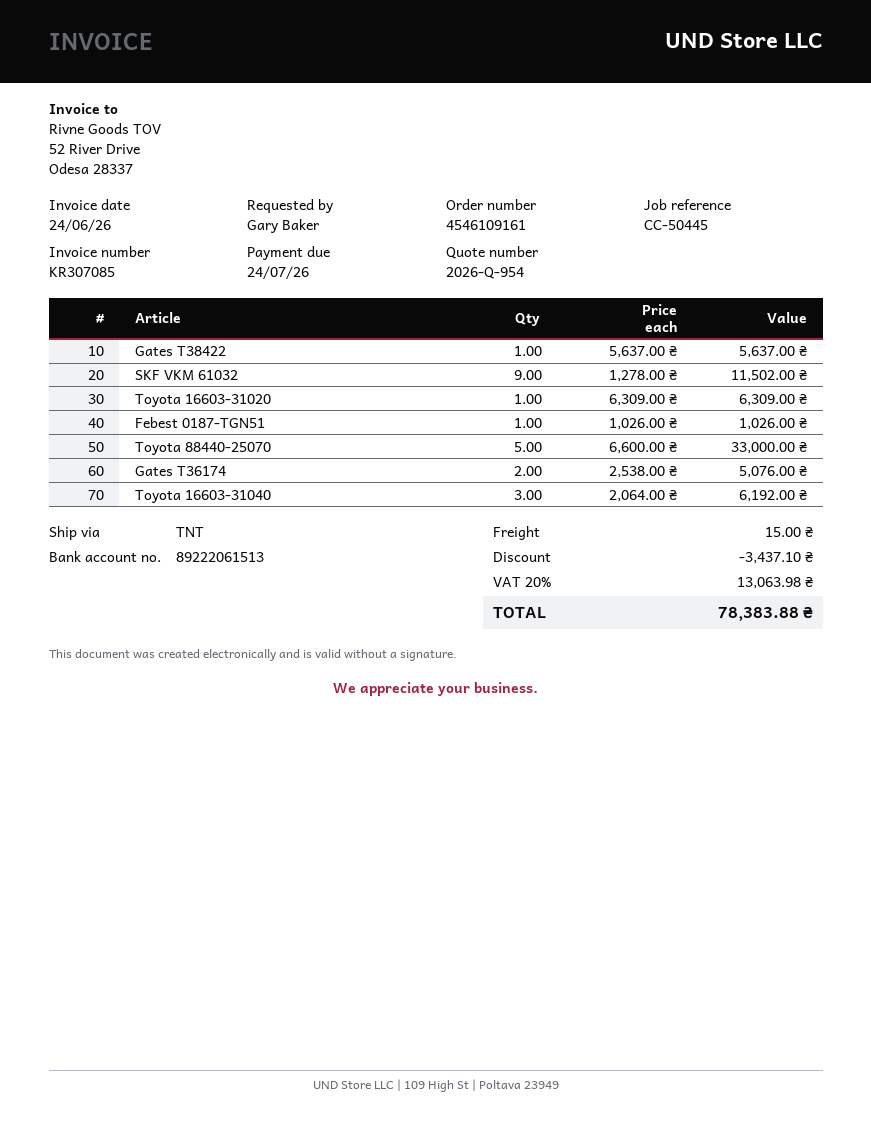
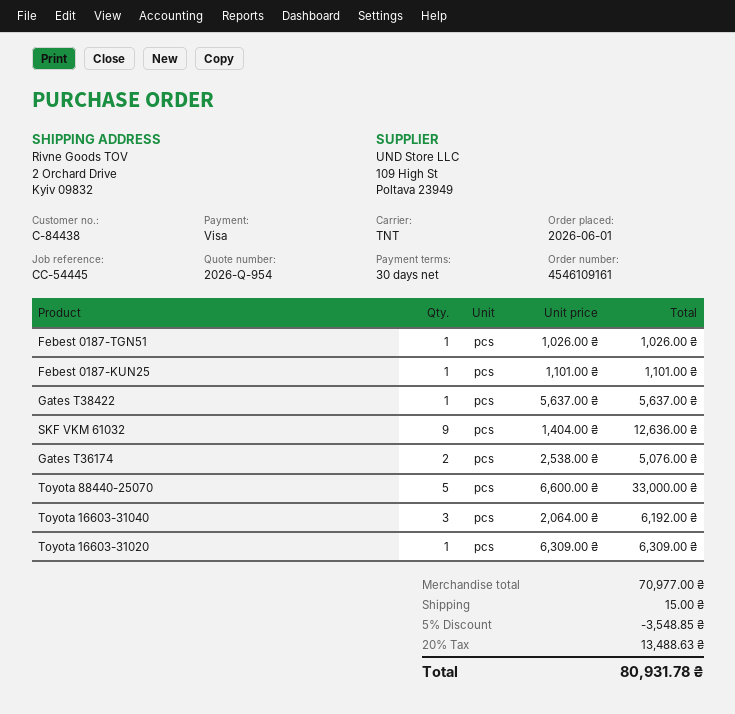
reference: CC-50445 -> CC-54445
SKF VKM 61032: 9 x 1278.00 = 11502.00 -> 9 x 1404.00 = 12636.00
Febest 0187-KUN25: none -> 1 x 1101.00 = 1101.00
discount: 3437.10 -> 3548.85
tax: 20% = 13063.98 -> 20% = 13488.63
total: 78383.88 -> 80931.78

